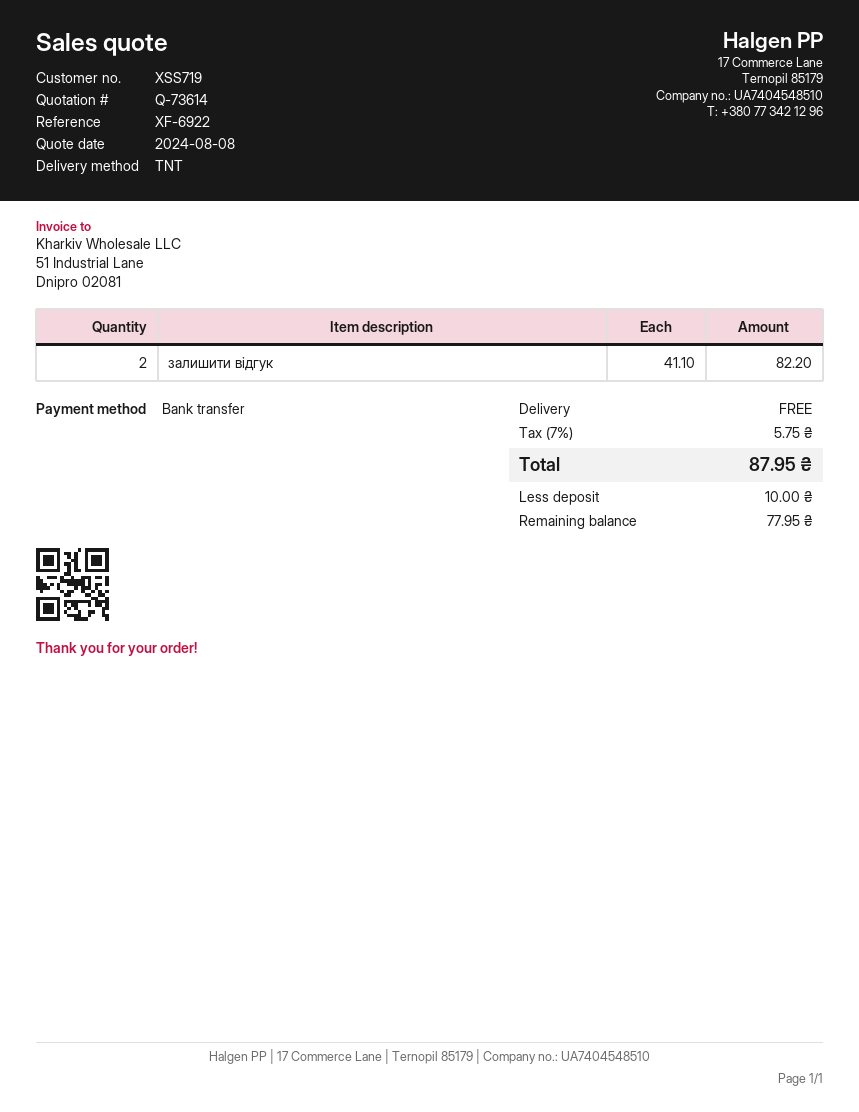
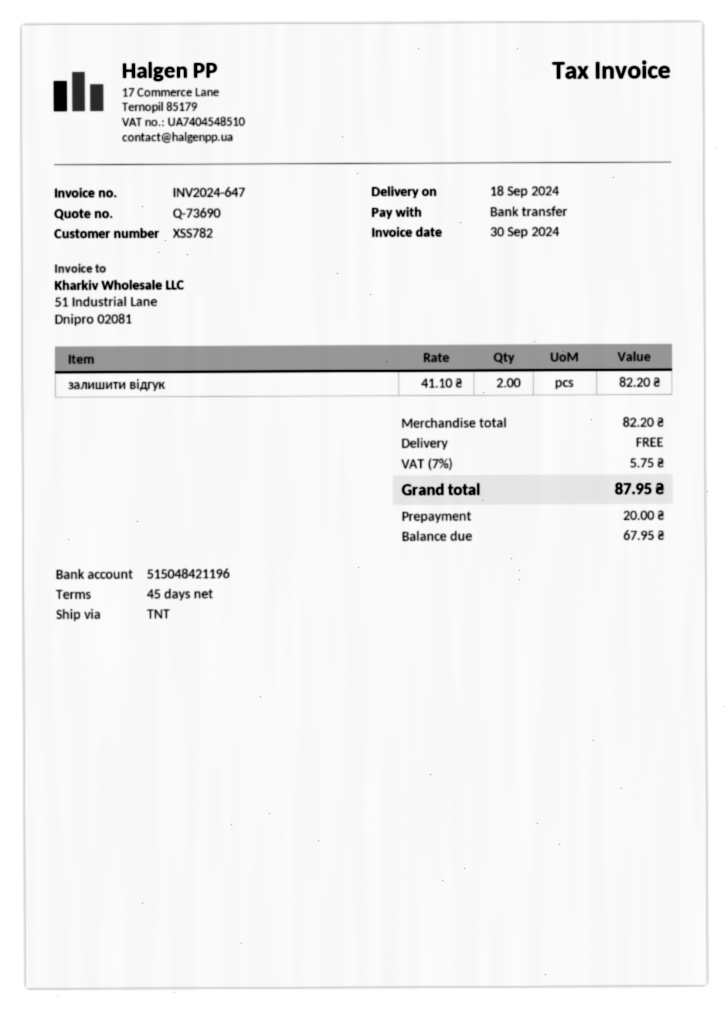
quote number: Q-73614 -> Q-73690
customer number: XSS719 -> XSS782
deposit: 10.00 -> 20.00
balance: 77.95 -> 67.95

